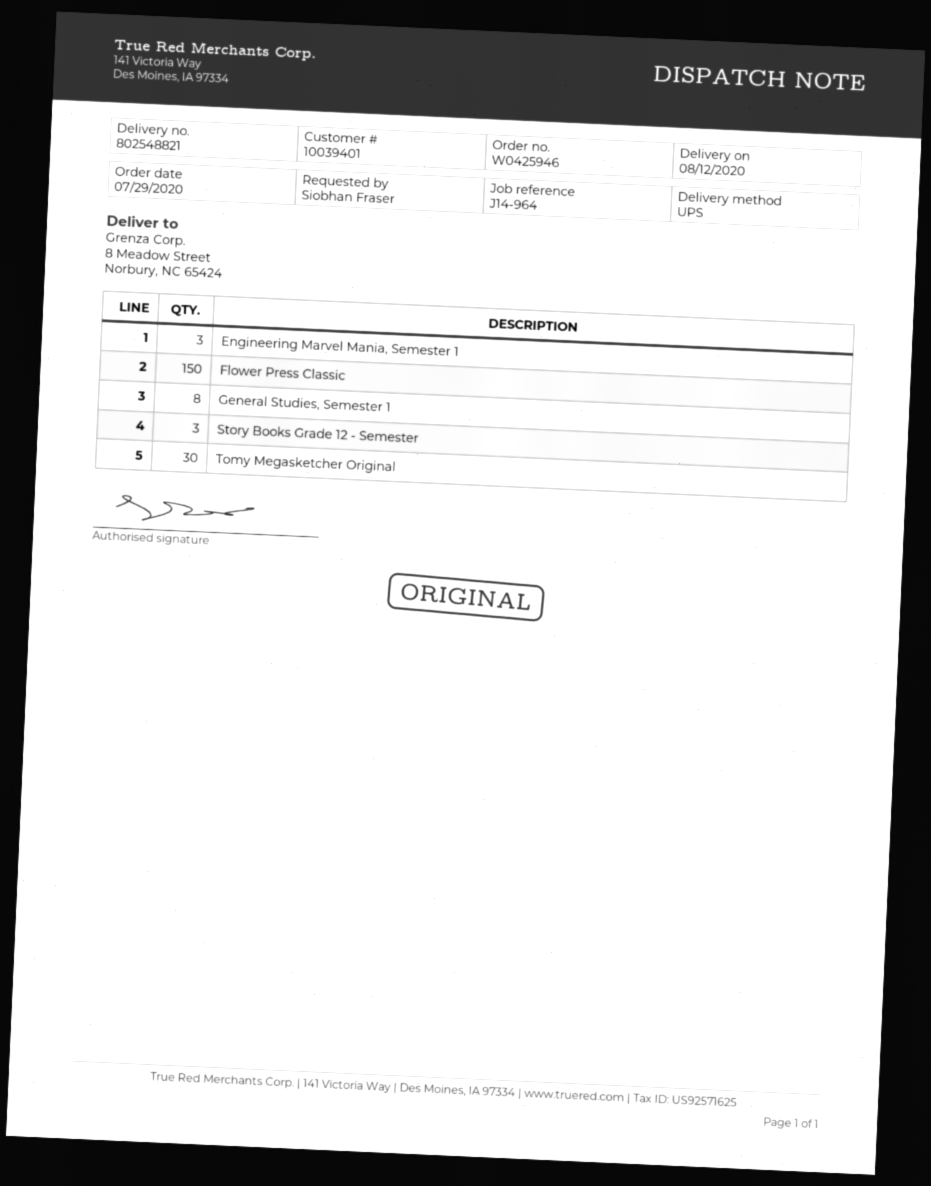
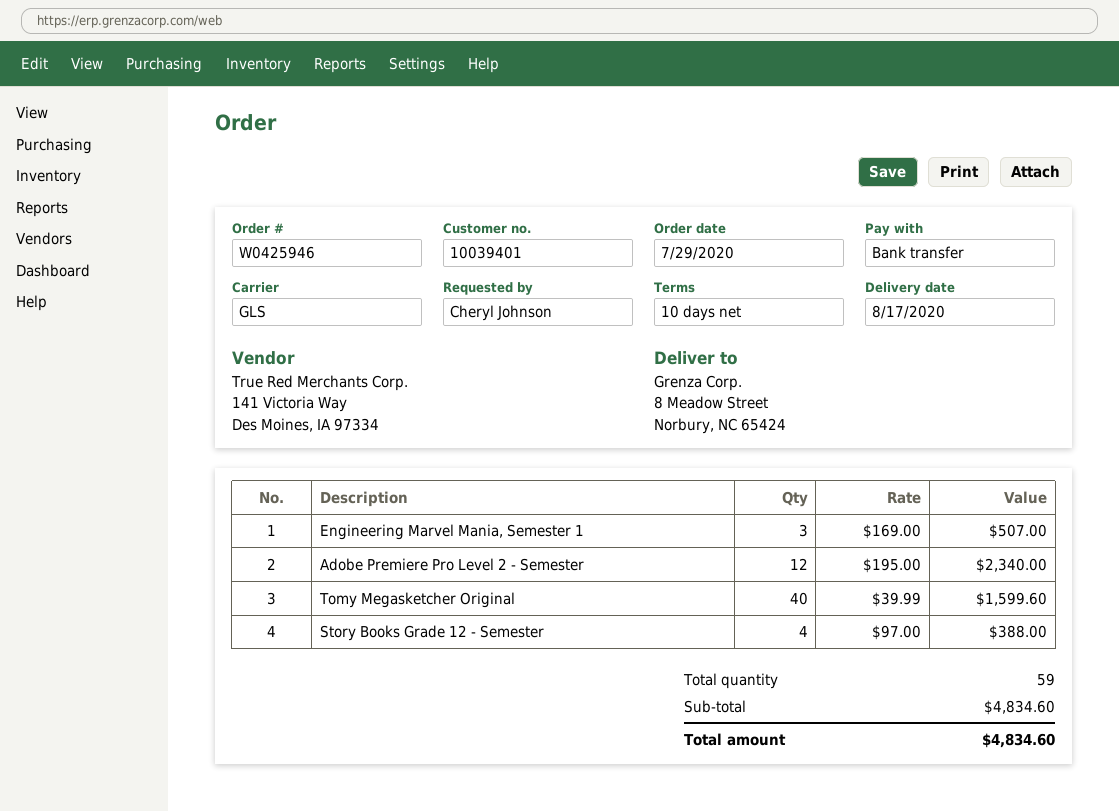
delivery date: 2020-08-12 -> 2020-08-17
ordered by: Siobhan Fraser -> Cheryl Johnson
shipping method: UPS -> GLS
Flower Press Classic: 150 -> none
General Studies, Semester 1: 8 -> none
Story Books Grade 12 - Semester: 3 -> 4
Tomy Megasketcher Original: 30 -> 40
Adobe Premiere Pro Level 2 - Semester: none -> 12

